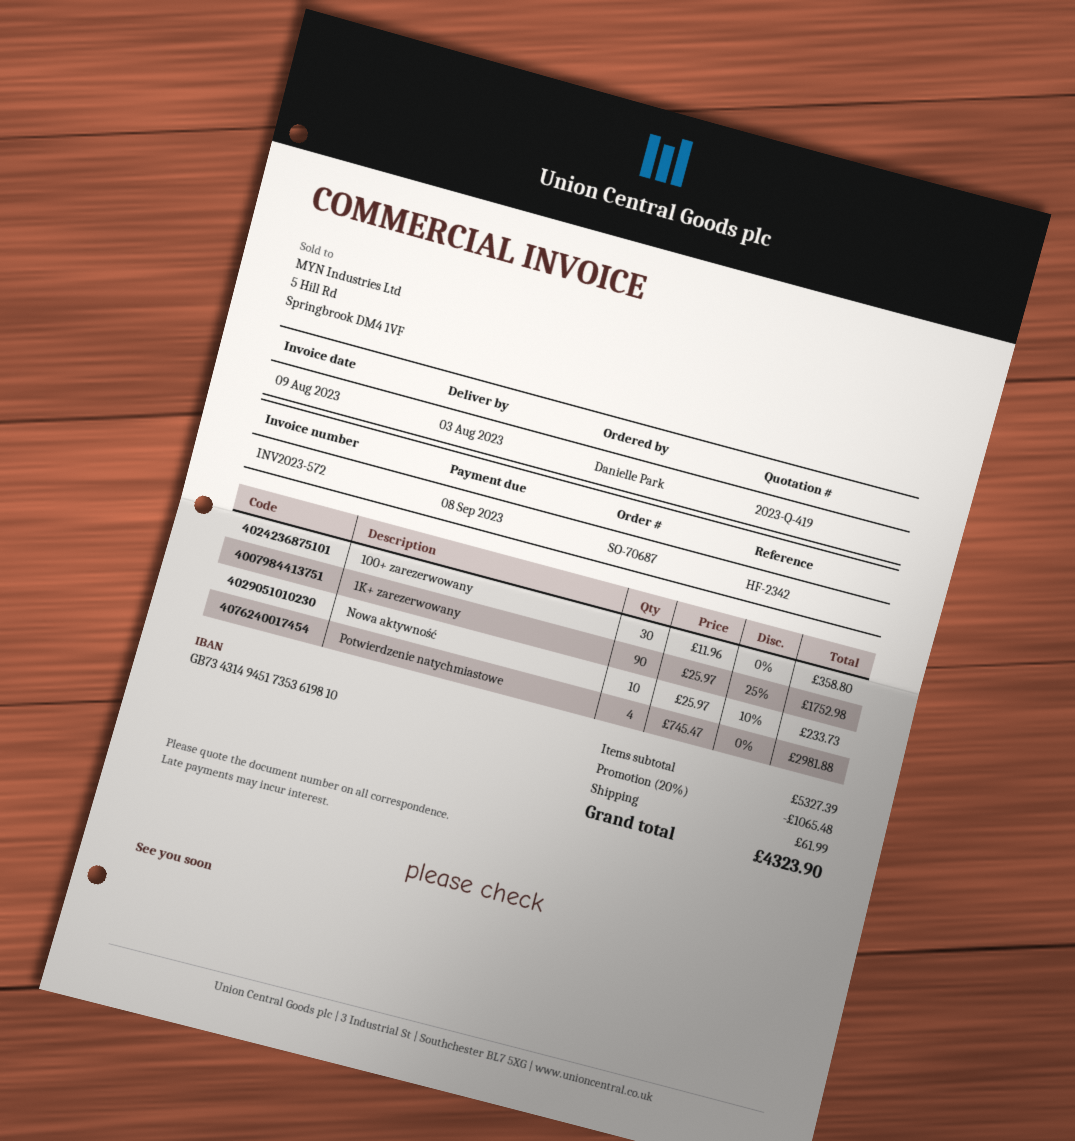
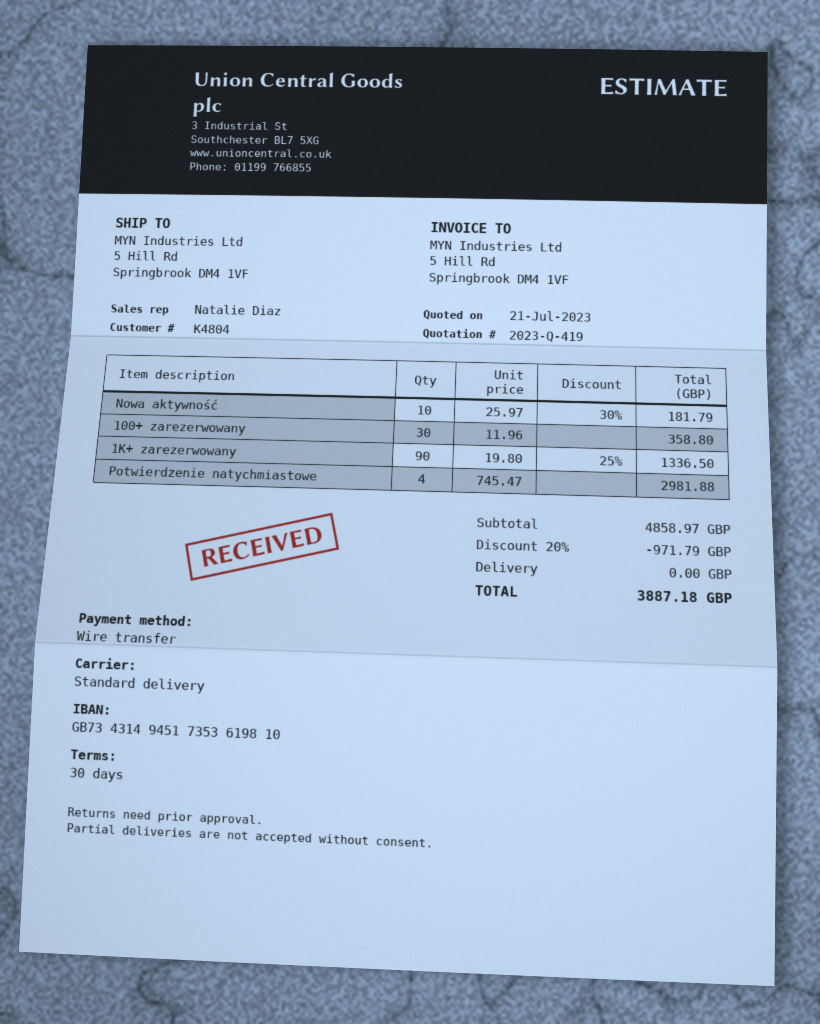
1K+ zarezerwowany: 90 x 25.97 - 25% = 1752.98 -> 90 x 19.80 - 25% = 1336.50
Nowa aktywność: 10 x 25.97 - 10% = 233.73 -> 10 x 25.97 - 30% = 181.79
subtotal: 5327.39 -> 4858.97
discount: 20% = 1065.48 -> 20% = 971.79
shipping: 61.99 -> 0.00
total: 4323.90 -> 3887.18

